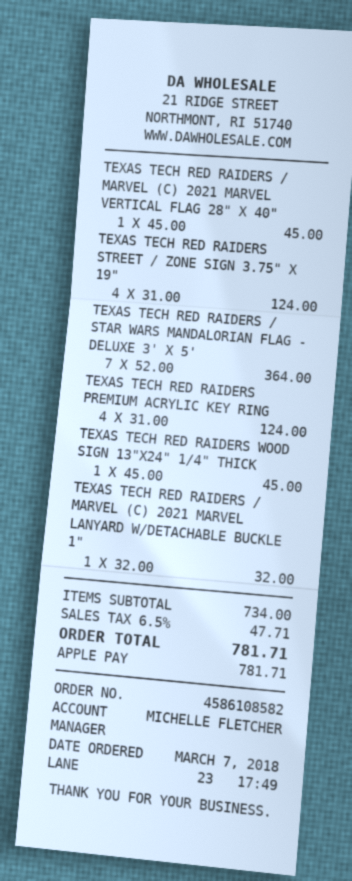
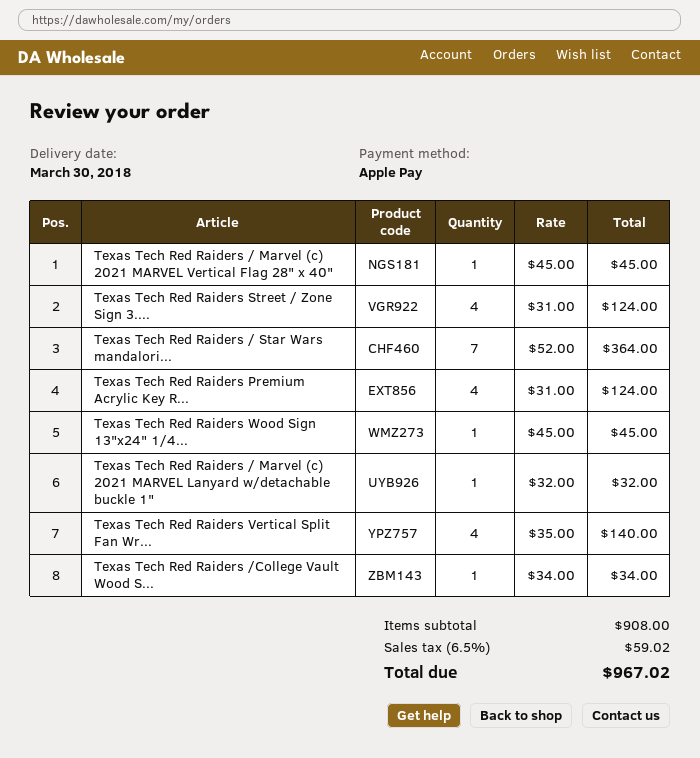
Texas Tech Red Raiders Vertical Split Fan Wr...: none -> 4 x 35.00 = 140.00
Texas Tech Red Raiders /College Vault Wood S...: none -> 1 x 34.00 = 34.00
subtotal: 734.00 -> 908.00
tax: 6.5% = 47.71 -> 6.5% = 59.02
total: 781.71 -> 967.02

